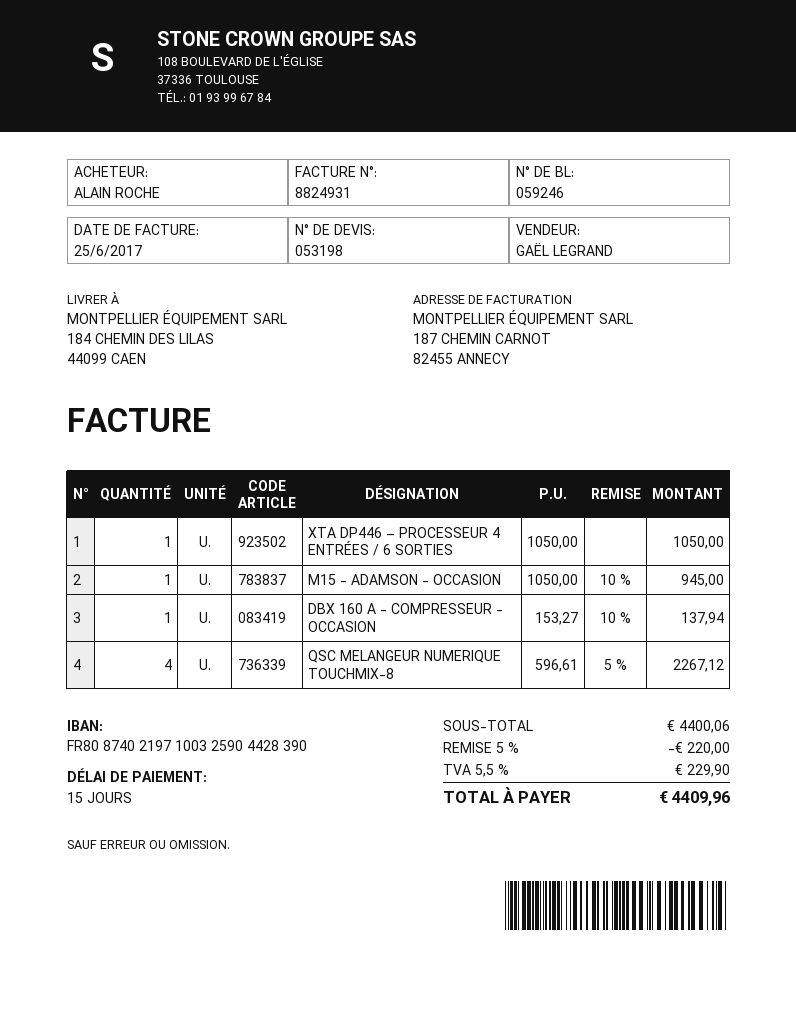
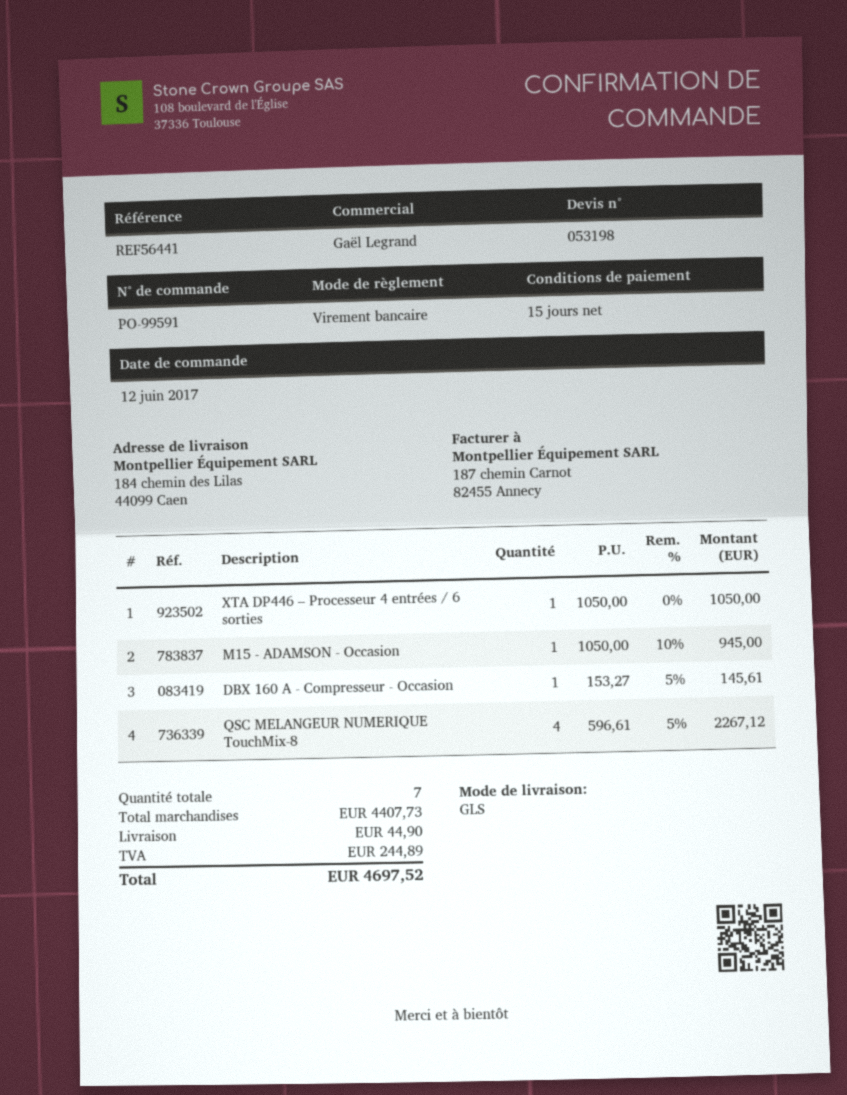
DBX 160 A - COMPRESSEUR - OCCASION: 1 x 153.27 - 10% = 137.94 -> 1 x 153.27 - 5% = 145.61
subtotal: 4400.06 -> 4407.73
discount: 5% = 220.00 -> none
shipping: none -> 44.90
tax: 229.90 -> 244.89
total: 4409.96 -> 4697.52

